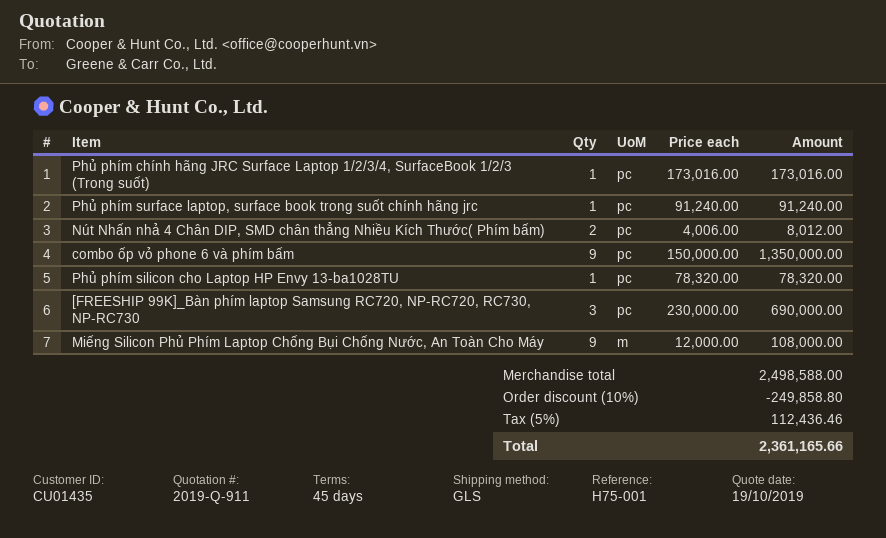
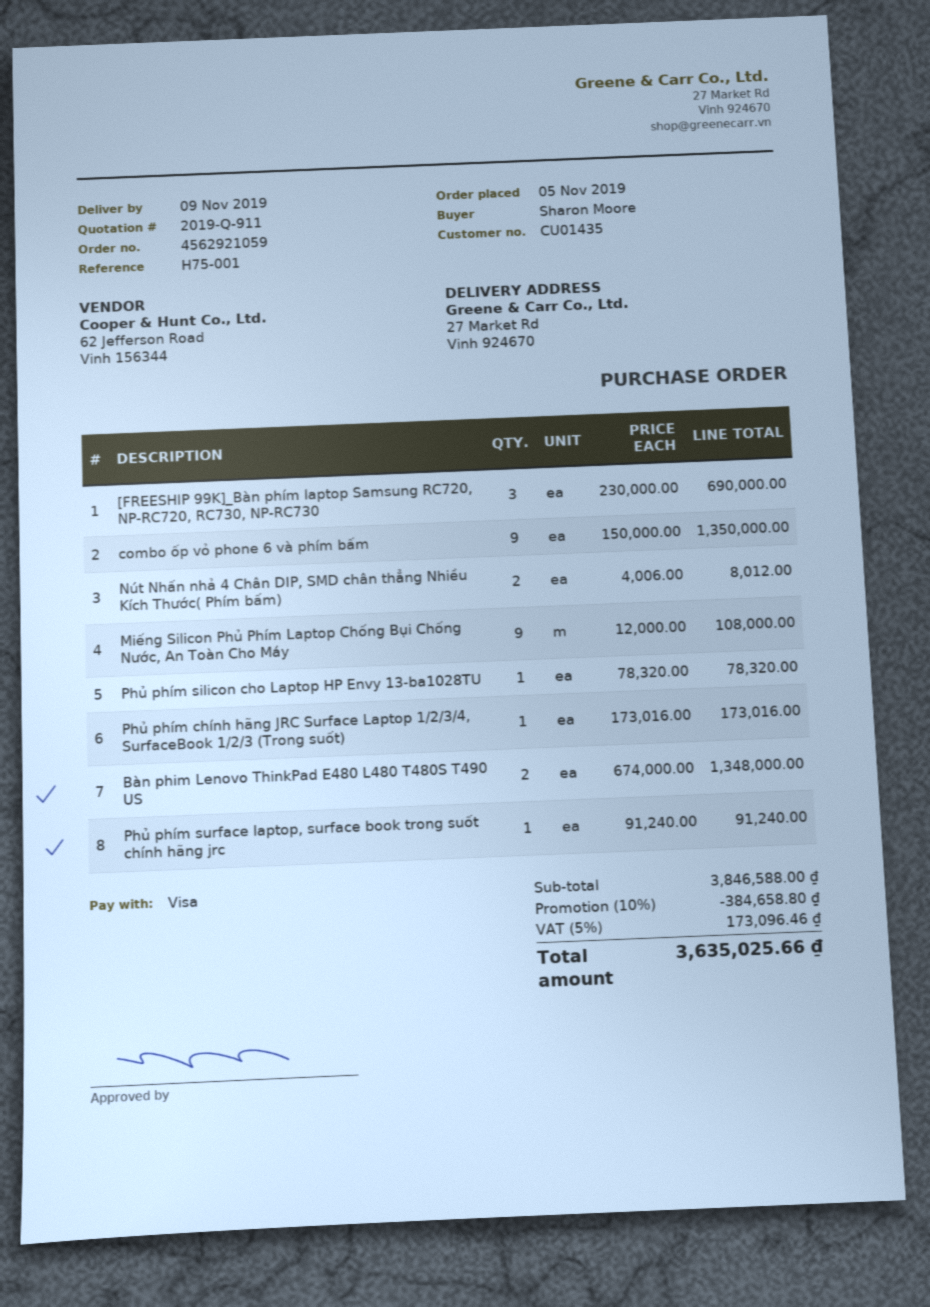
Bàn phim Lenovo ThinkPad E480 L480 T480S T490 US: none -> 2 x 674000.00 = 1348000.00
subtotal: 2498588.00 -> 3846588.00
discount: 10% = 249858.80 -> 10% = 384658.80
tax: 5% = 112436.46 -> 5% = 173096.46
total: 2361165.66 -> 3635025.66

